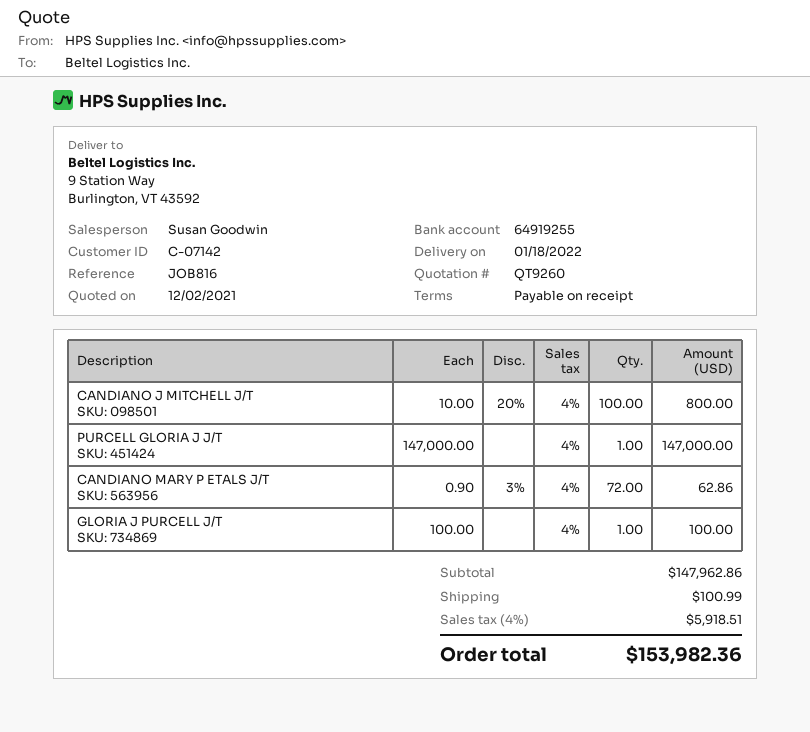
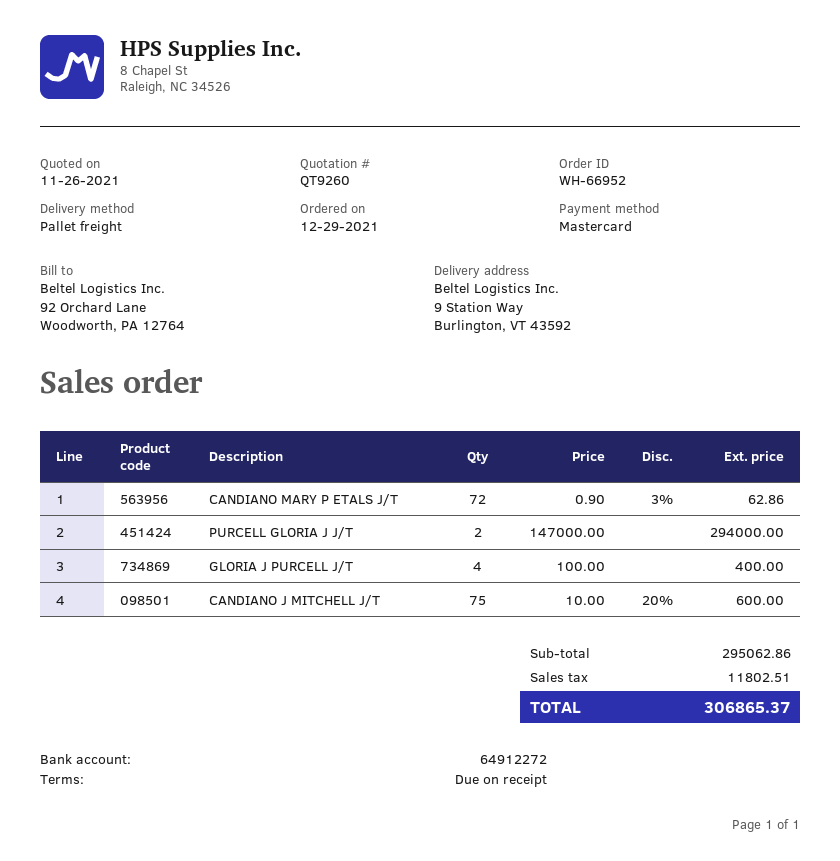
quote date: 2021-12-02 -> 2021-11-26
bank account: 64919255 -> 64912272
CANDIANO J MITCHELL J/T: 100 x 10.00 - 20% = 800.00 -> 75 x 10.00 - 20% = 600.00
PURCELL GLORIA J J/T: 1 x 147000.00 = 147000.00 -> 2 x 147000.00 = 294000.00
GLORIA J PURCELL J/T: 1 x 100.00 = 100.00 -> 4 x 100.00 = 400.00
subtotal: 147962.86 -> 295062.86
shipping: 100.99 -> none
tax: 5918.51 -> 11802.51
total: 153982.36 -> 306865.37

